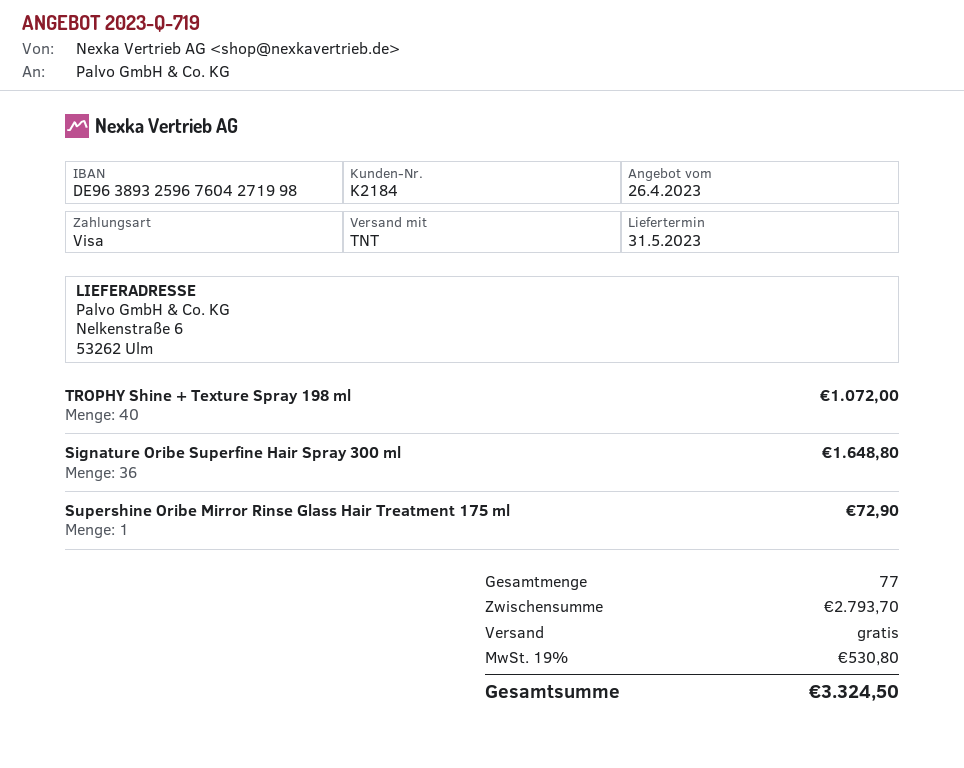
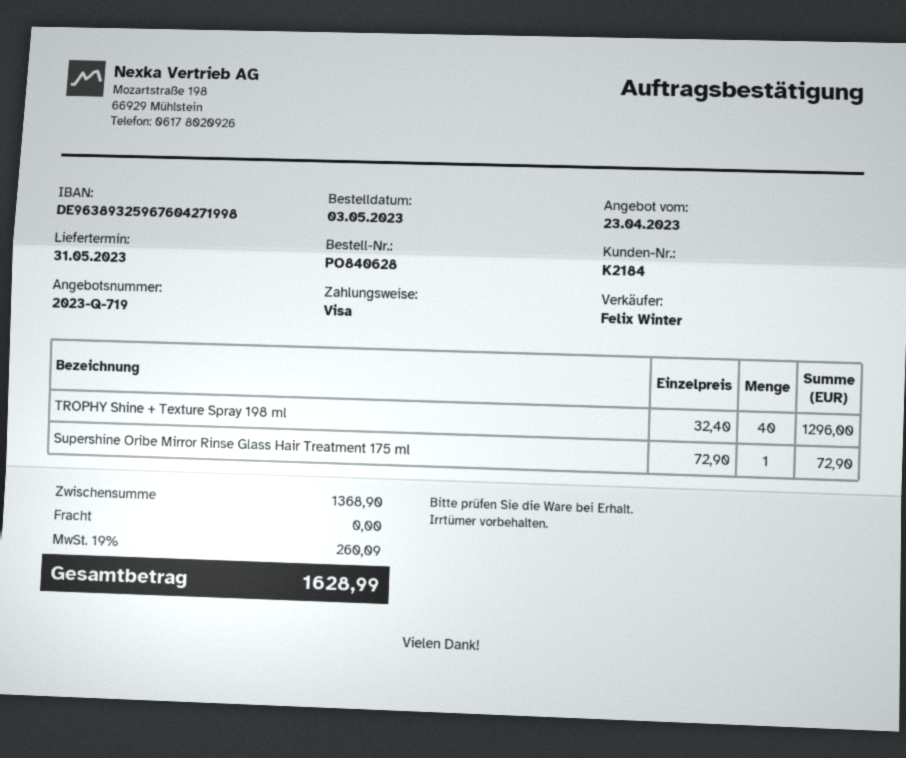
quote date: 2023-04-26 -> 2023-04-23
TROPHY Shine + Texture Spray 198 ml: 40 for 1072.00 -> 40 for 1296.00
Signature Oribe Superfine Hair Spray 300 ml: 36 for 1648.80 -> none
subtotal: 2793.70 -> 1368.90
tax: 19% = 530.80 -> 19% = 260.09
total: 3324.50 -> 1628.99

